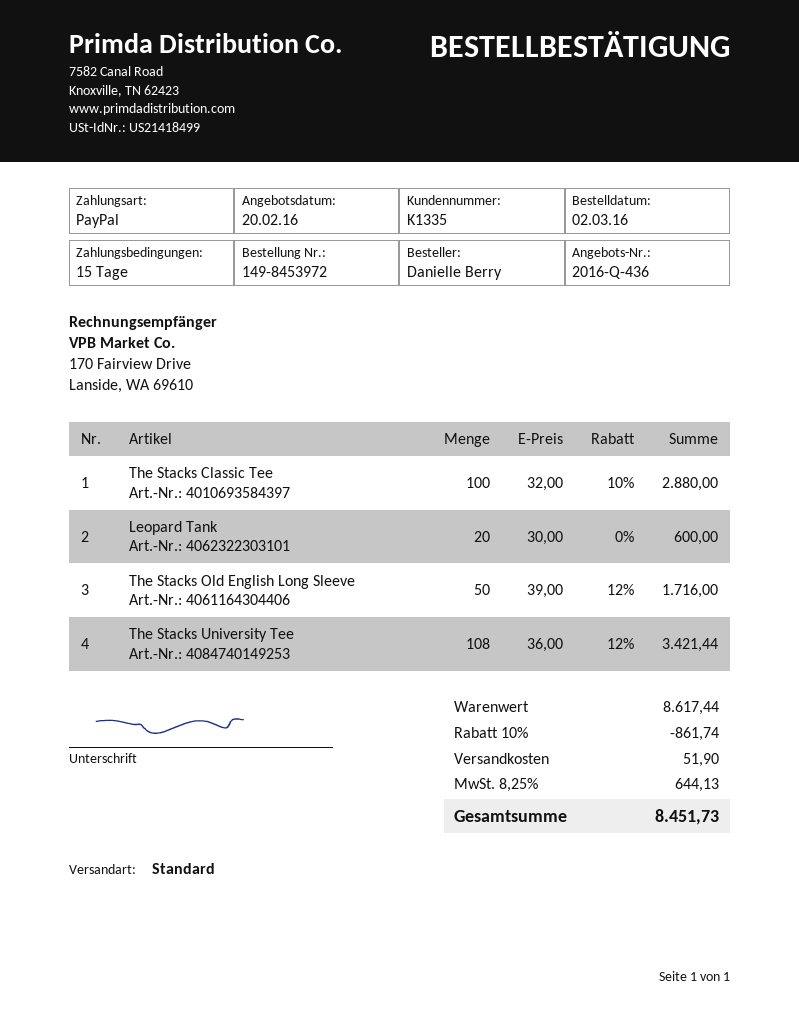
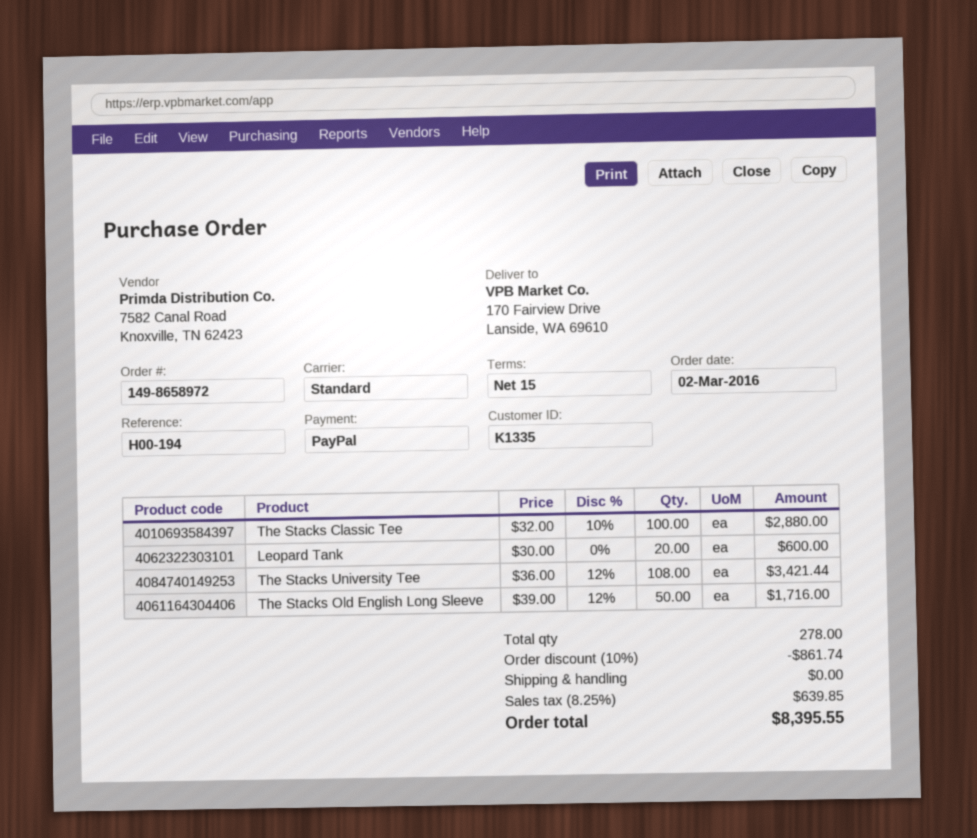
order number: 149-8453972 -> 149-8658972
shipping: 51.90 -> 0.00
tax: 8.25% = 644.13 -> 8.25% = 639.85
total: 8451.73 -> 8395.55

